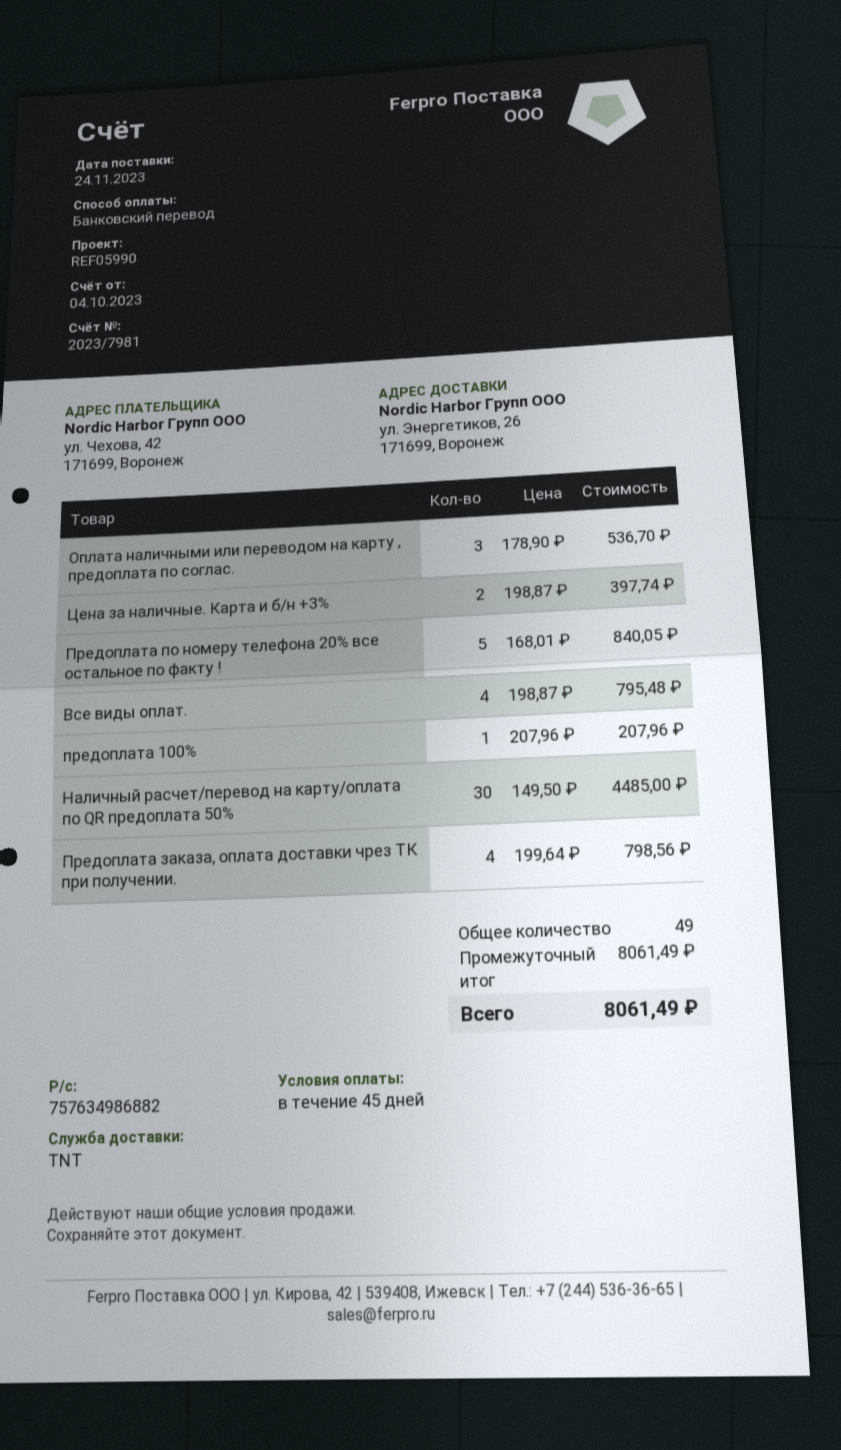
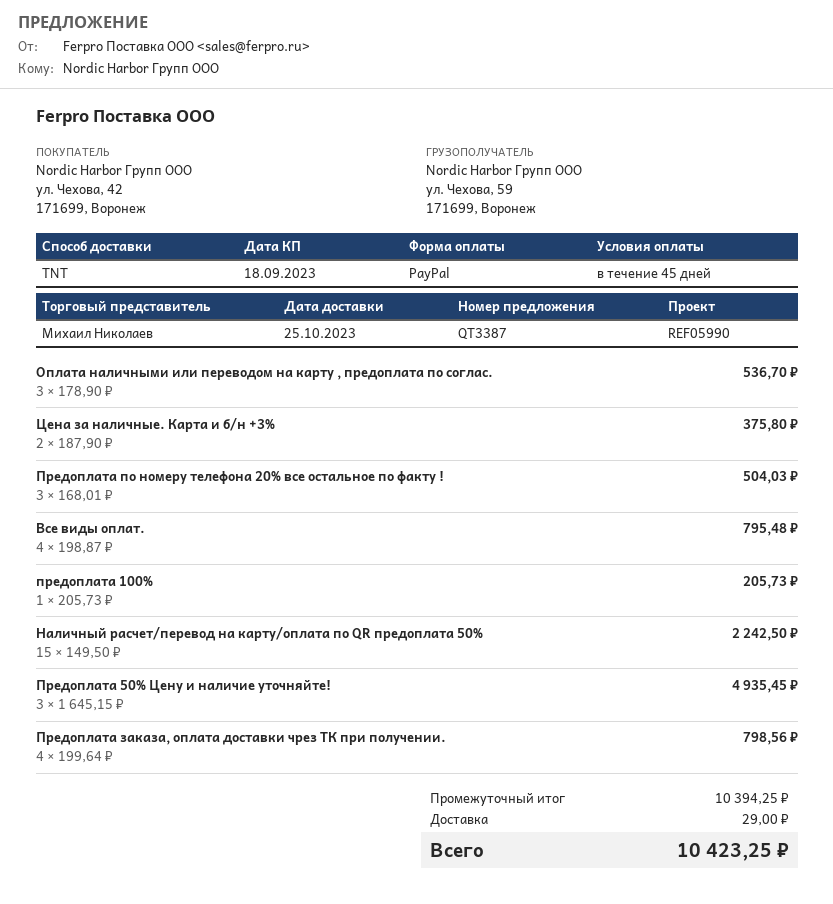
delivery date: 2023-11-24 -> 2023-10-25
payment method: bank transfer -> PayPal
ship to: ул. Энергетиков, 26, 171699, Воронеж -> ул. Чехова, 59, 171699, Воронеж
Цена за наличные. Карта и б/н +3%: 2 x 198.87 = 397.74 -> 2 x 187.90 = 375.80
Предоплата по номеру телефона 20% все остальное по факту !: 5 x 168.01 = 840.05 -> 3 x 168.01 = 504.03
предоплата 100%: 1 x 207.96 = 207.96 -> 1 x 205.73 = 205.73
Наличный расчет/перевод на карту/оплата по QR предоплата 50%: 30 x 149.50 = 4485.00 -> 15 x 149.50 = 2242.50
Предоплата 50% Цену и наличие уточняйте!: none -> 3 x 1645.15 = 4935.45
subtotal: 8061.49 -> 10394.25
shipping: none -> 29.00
total: 8061.49 -> 10423.25

